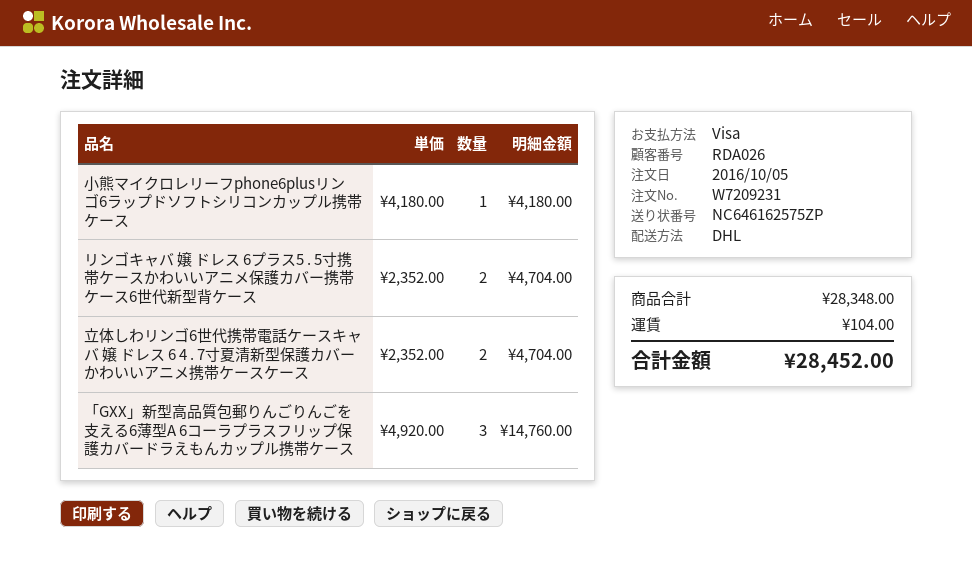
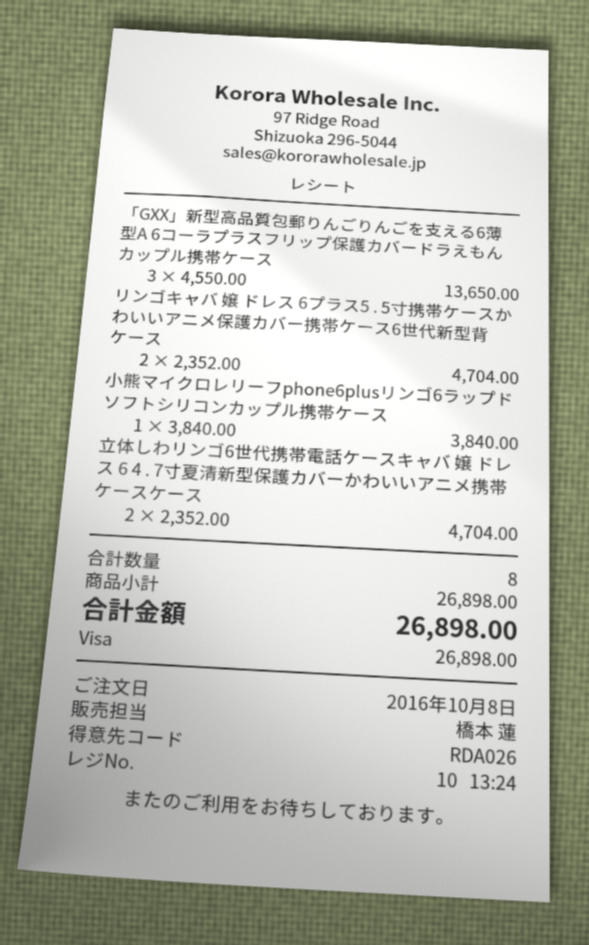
order date: 2016-10-05 -> 2016-10-08
小熊マイクロレリーフphone6plusリンゴ6ラップドソフトシリコンカップル携帯ケース: 1 x 4180.00 = 4180.00 -> 1 x 3840.00 = 3840.00
「GXX」新型高品質包郵りんごりんごを支える6薄型A 6コーラプラスフリップ保護カバードラえもんカップル携帯ケース: 3 x 4920.00 = 14760.00 -> 3 x 4550.00 = 13650.00
subtotal: 28348.00 -> 26898.00
shipping: 104.00 -> none
total: 28452.00 -> 26898.00

